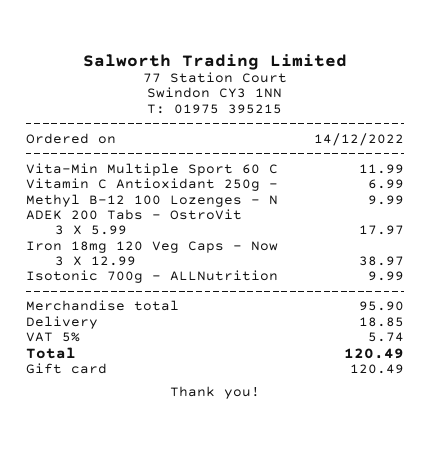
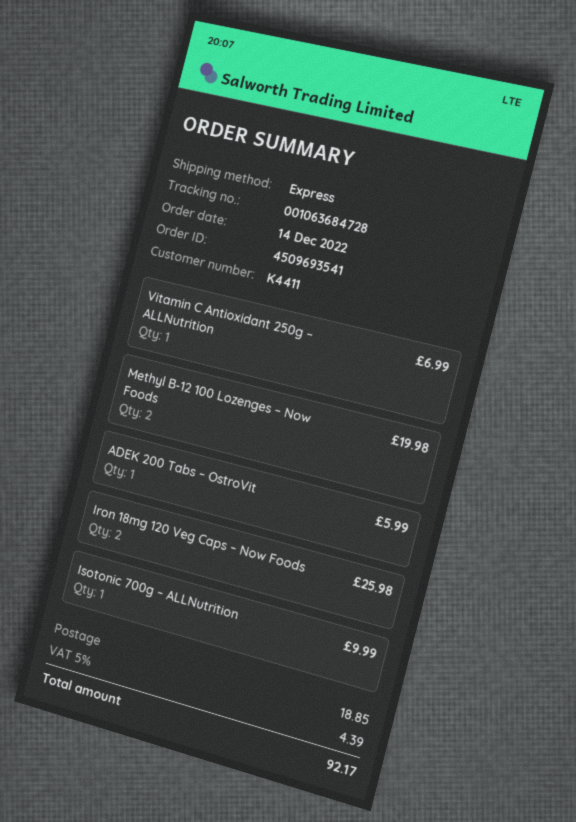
Vita-Min Multiple Sport 60 C: 1 for 11.99 -> none
Methyl B-12 100 Lozenges – N: 1 for 9.99 -> 2 for 19.98
ADEK 200 Tabs – OstroVit: 3 for 17.97 -> 1 for 5.99
Iron 18mg 120 Veg Caps – Now: 3 for 38.97 -> 2 for 25.98
tax: 5% = 5.74 -> 5% = 4.39
total: 120.49 -> 92.17

